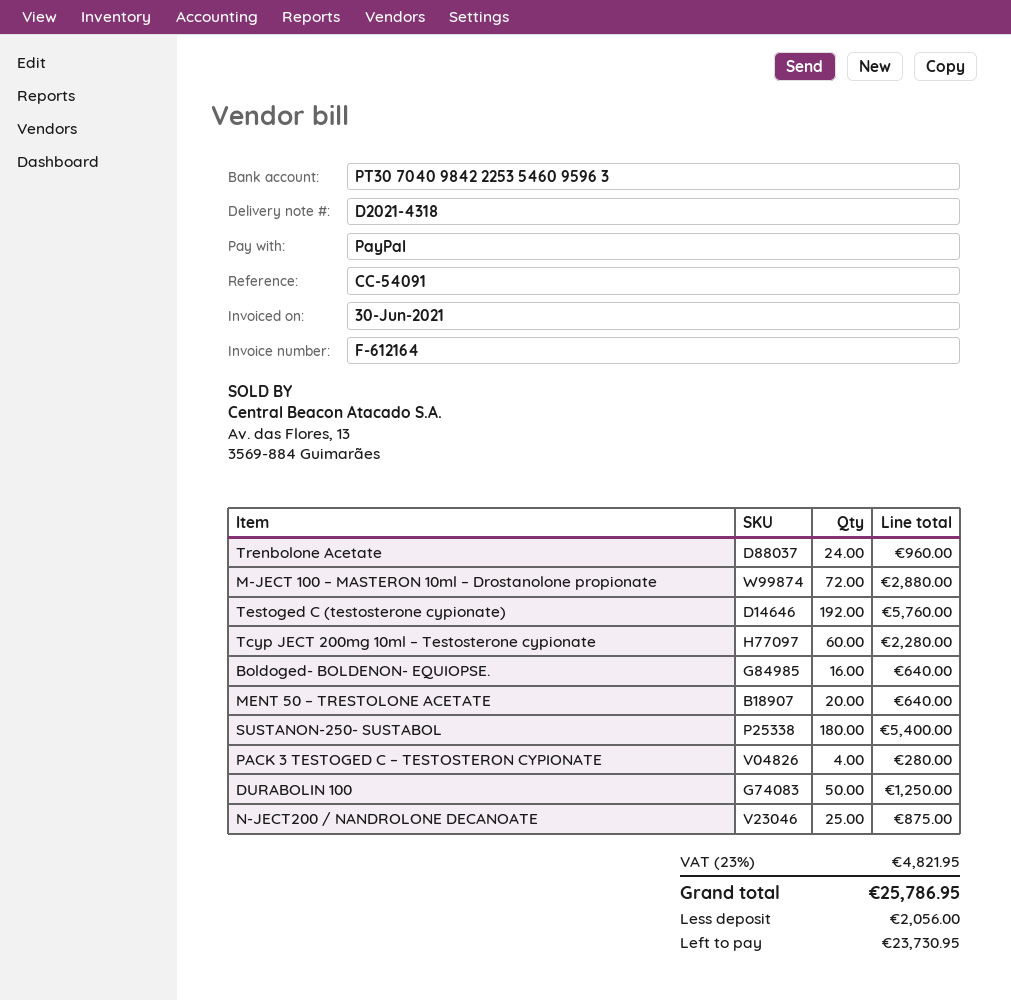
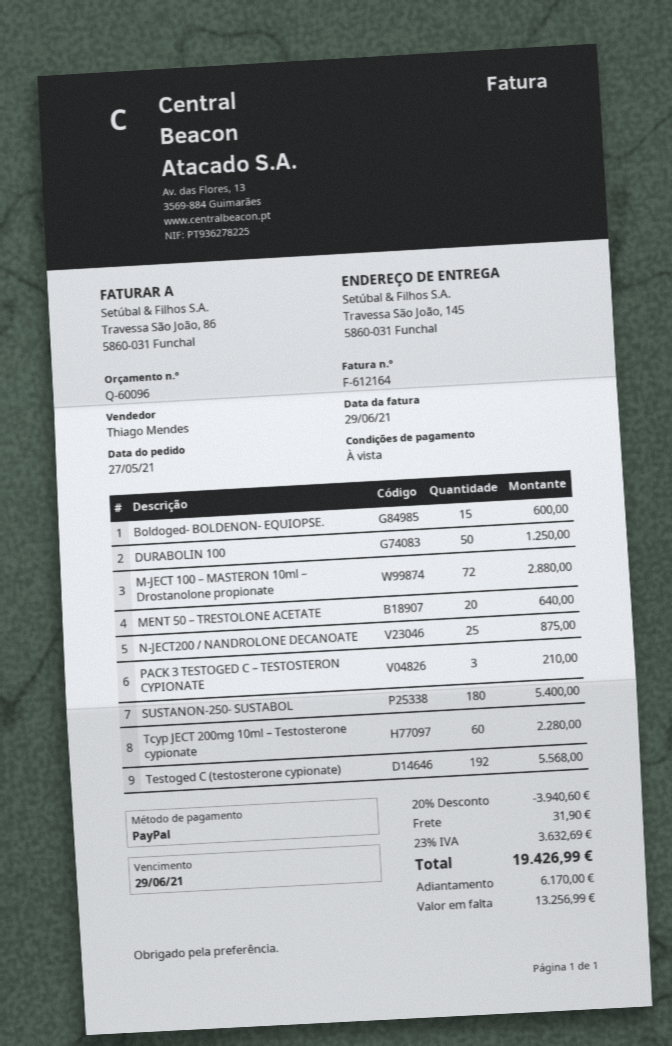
invoice date: 2021-06-30 -> 2021-06-29
Trenbolone Acetate: 24 for 960.00 -> none
Testoged C (testosterone cypionate): 192 for 5760.00 -> 192 for 5568.00
Boldoged- BOLDENON- EQUIOPSE.: 16 for 640.00 -> 15 for 600.00
PACK 3 TESTOGED C – TESTOSTERON CYPIONATE: 4 for 280.00 -> 3 for 210.00
discount: none -> 20% = 3940.60
shipping: none -> 31.90
tax: 23% = 4821.95 -> 23% = 3632.69
total: 25786.95 -> 19426.99
deposit: 2056.00 -> 6170.00
balance: 23730.95 -> 13256.99

